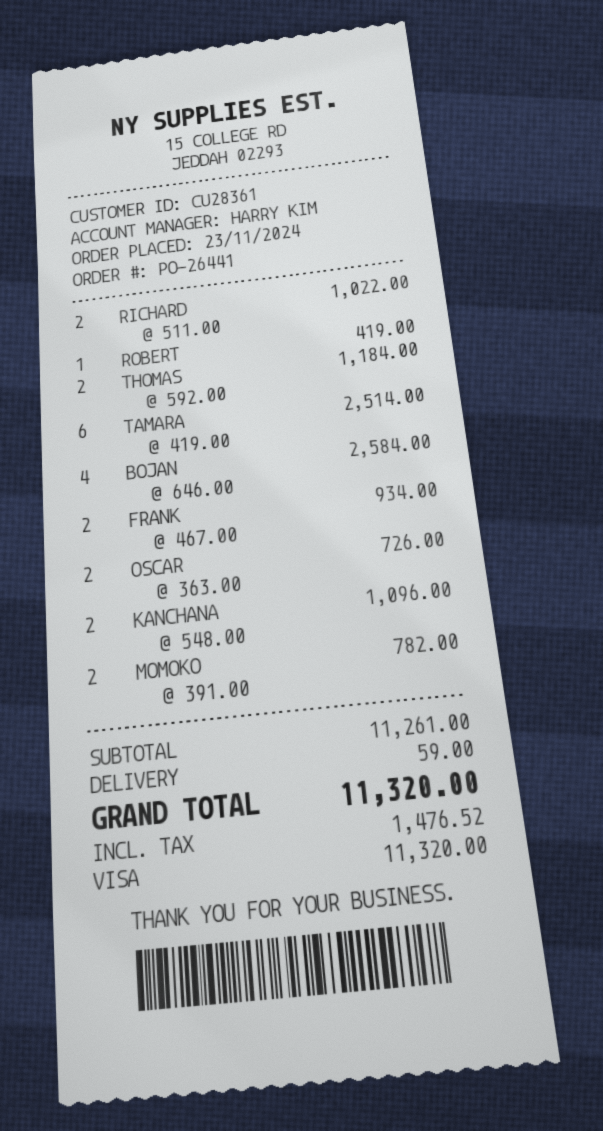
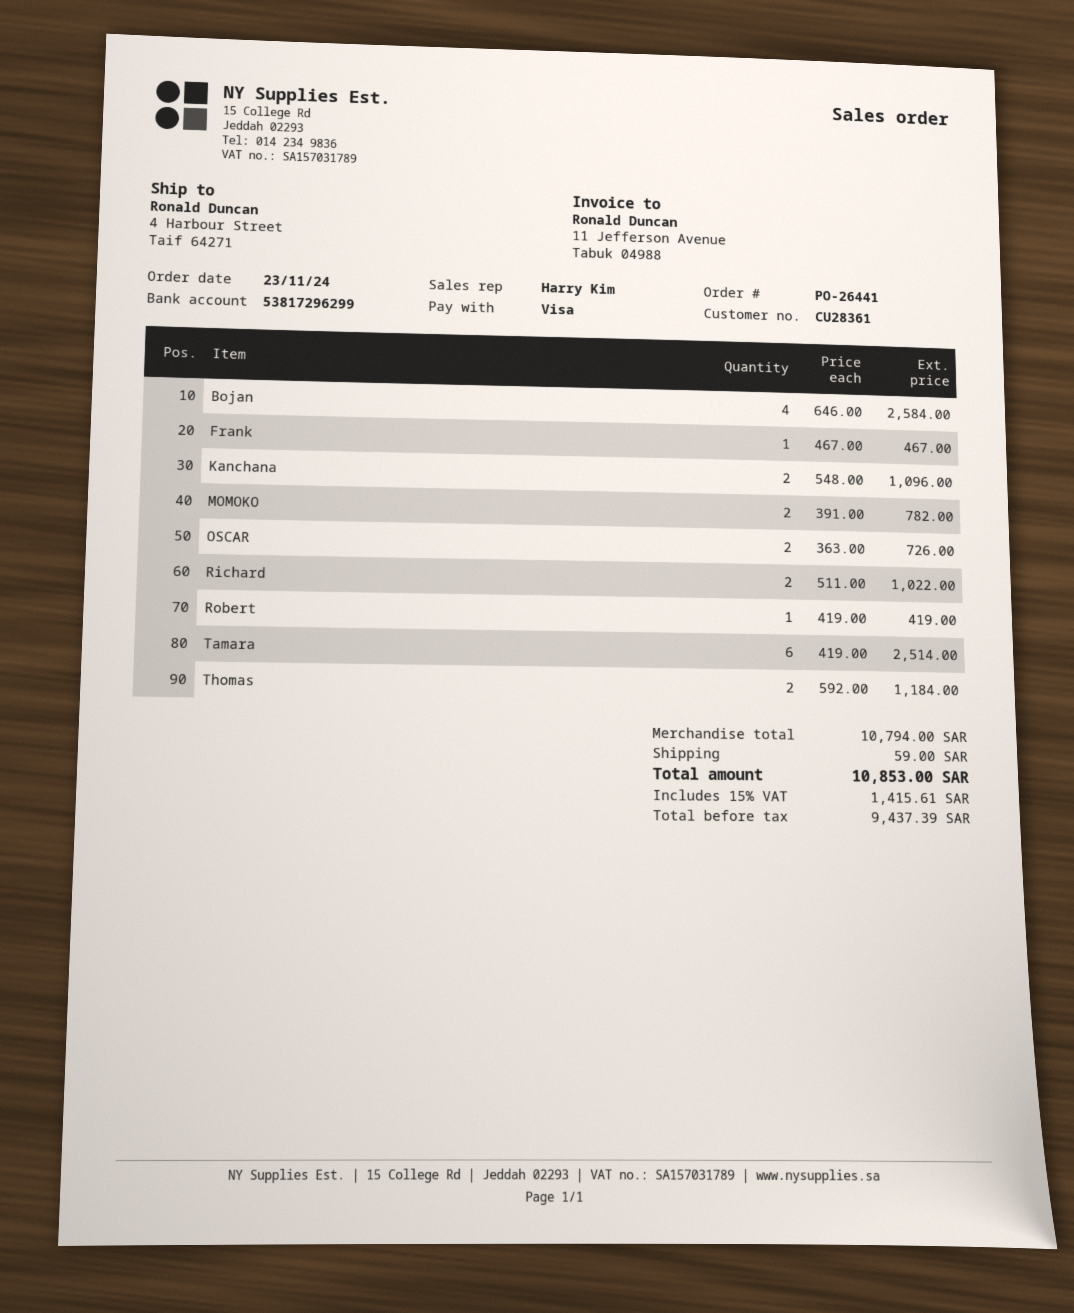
FRANK: 2 x 467.00 = 934.00 -> 1 x 467.00 = 467.00
subtotal: 11261.00 -> 10794.00
tax: 1476.52 -> 1415.61
total: 11320.00 -> 10853.00

